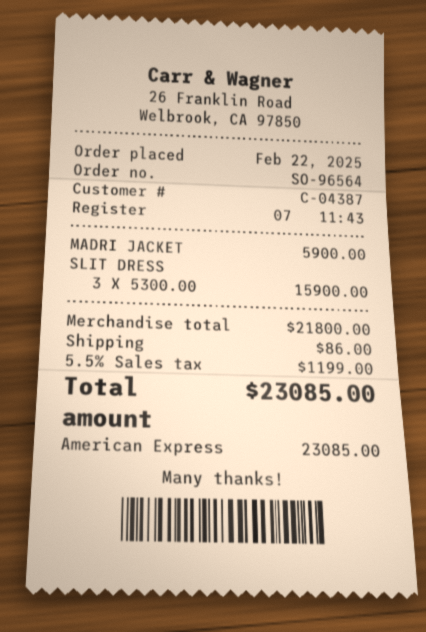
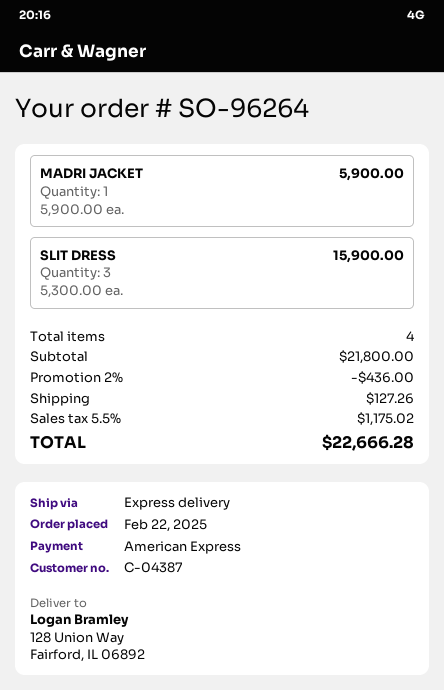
order number: SO-96564 -> SO-96264
discount: none -> 2% = 436.00
shipping: 86.00 -> 127.26
tax: 5.5% = 1199.00 -> 5.5% = 1175.02
total: 23085.00 -> 22666.28

